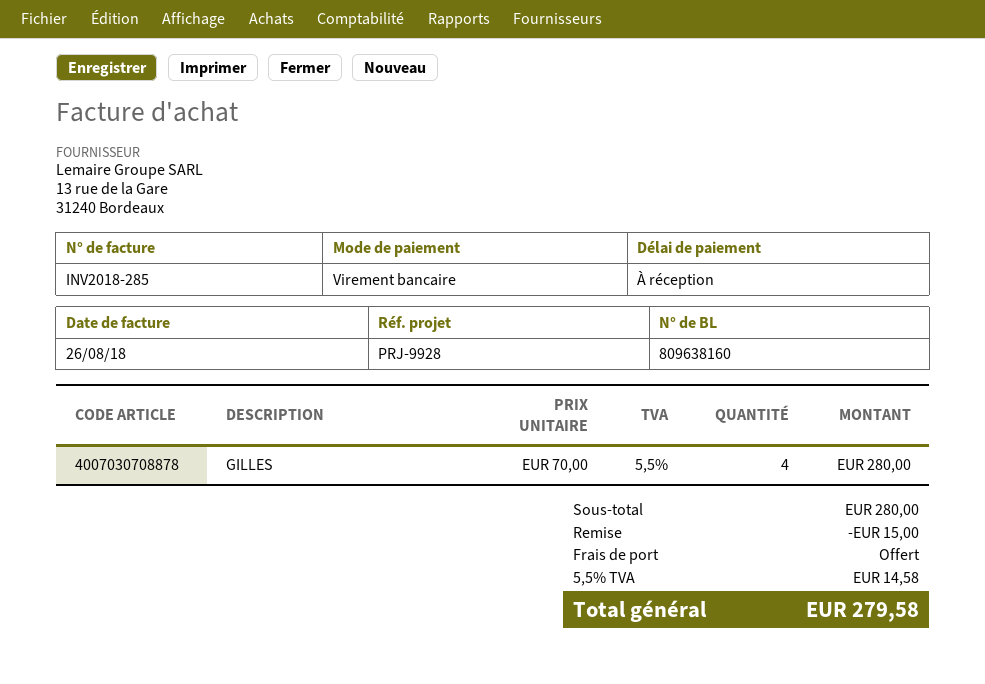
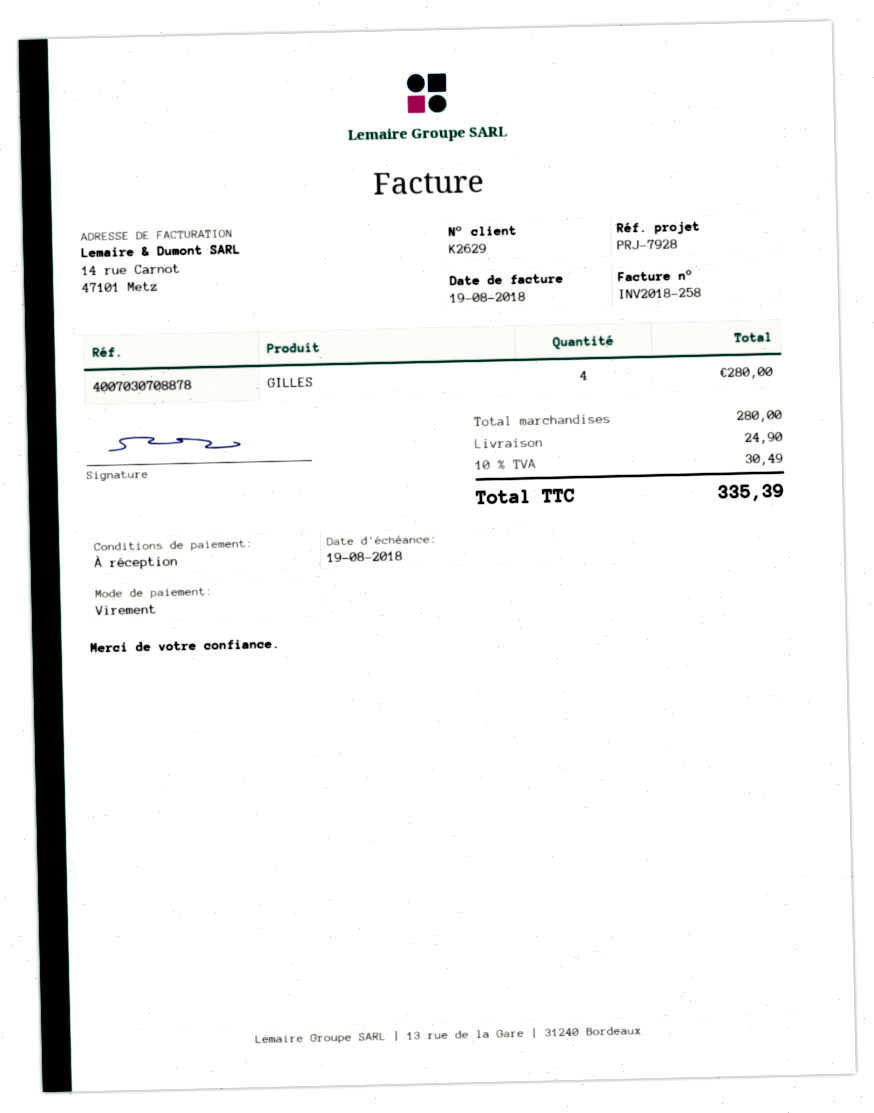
invoice number: INV2018-285 -> INV2018-258
invoice date: 2018-08-26 -> 2018-08-19
reference: PRJ-9928 -> PRJ-7928
discount: 15.00 -> none
shipping: 0.00 -> 24.90
tax: 5.5% = 14.58 -> 10% = 30.49
total: 279.58 -> 335.39

